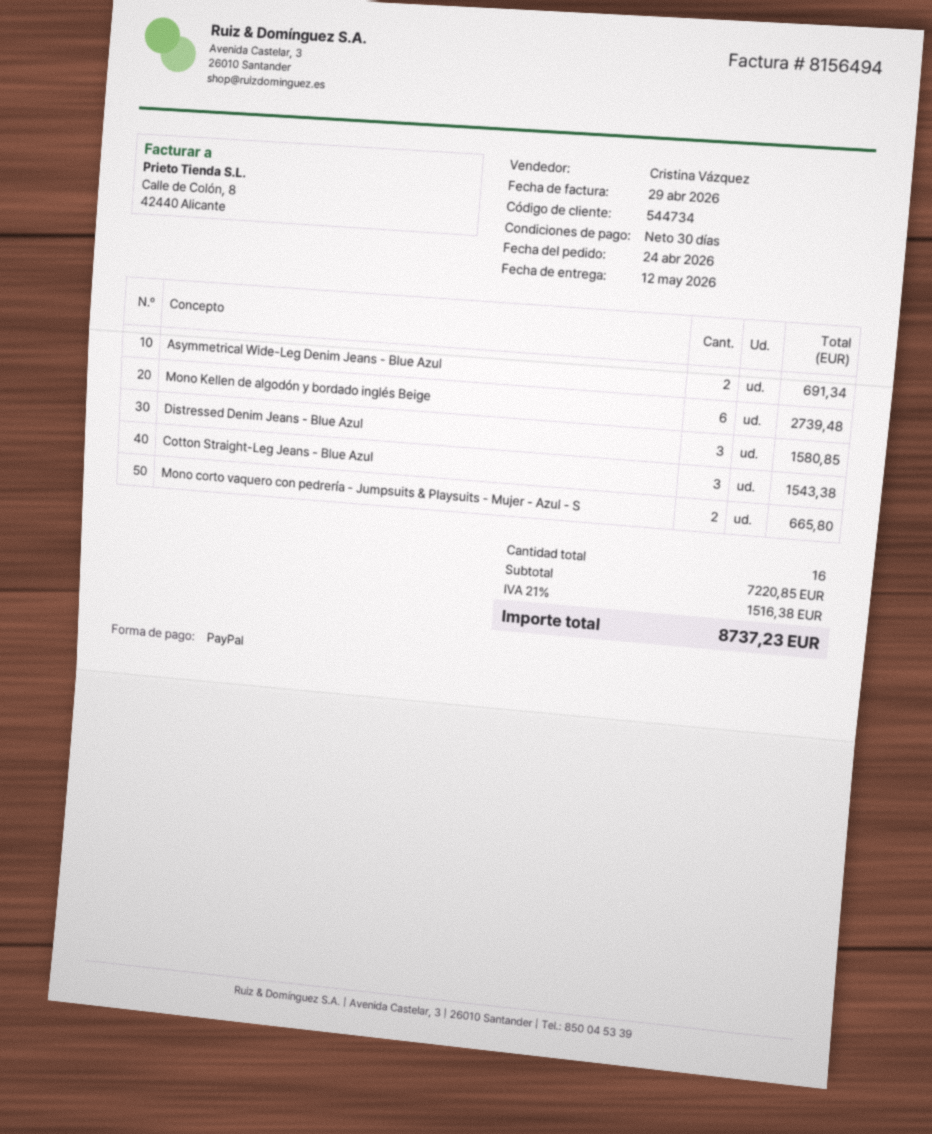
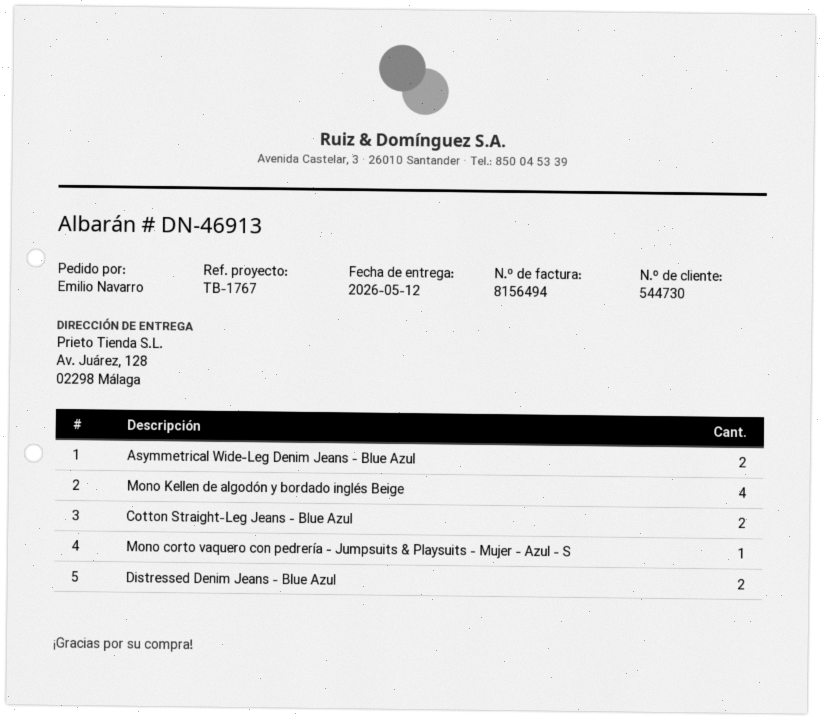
customer number: 544734 -> 544730
Mono Kellen de algodón y bordado inglés Beige: 6 -> 4
Distressed Denim Jeans - Blue Azul: 3 -> 2
Cotton Straight-Leg Jeans - Blue Azul: 3 -> 2
Mono corto vaquero con pedrería - Jumpsuits & Playsuits - Mujer - Azul - S: 2 -> 1

